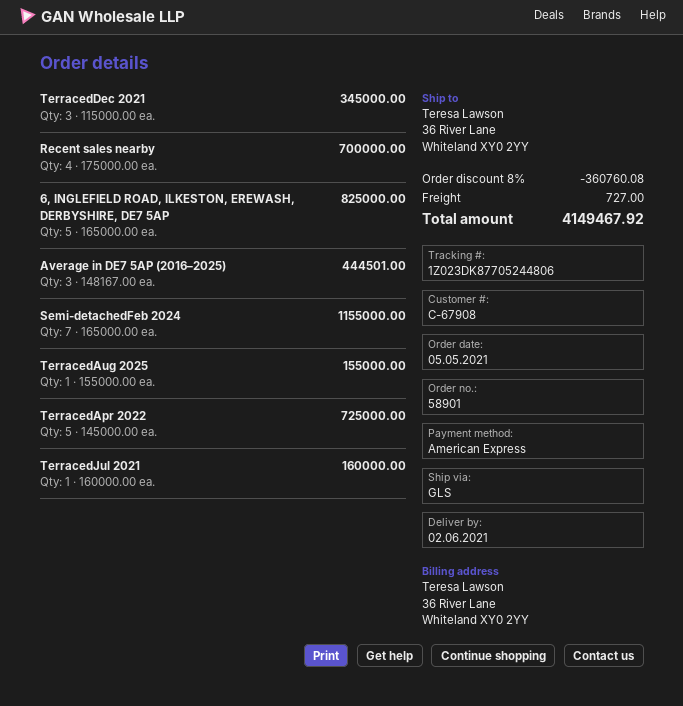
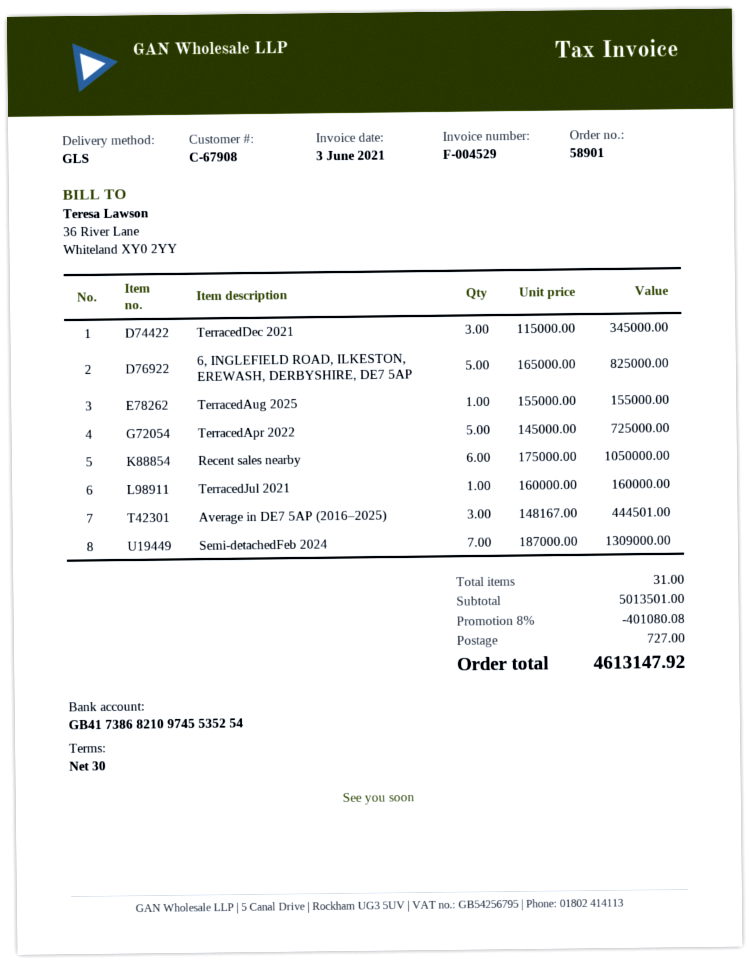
Recent sales nearby: 4 x 175000.00 = 700000.00 -> 6 x 175000.00 = 1050000.00
Semi-detachedFeb 2024: 7 x 165000.00 = 1155000.00 -> 7 x 187000.00 = 1309000.00
discount: 8% = 360760.08 -> 8% = 401080.08
total: 4149467.92 -> 4613147.92

